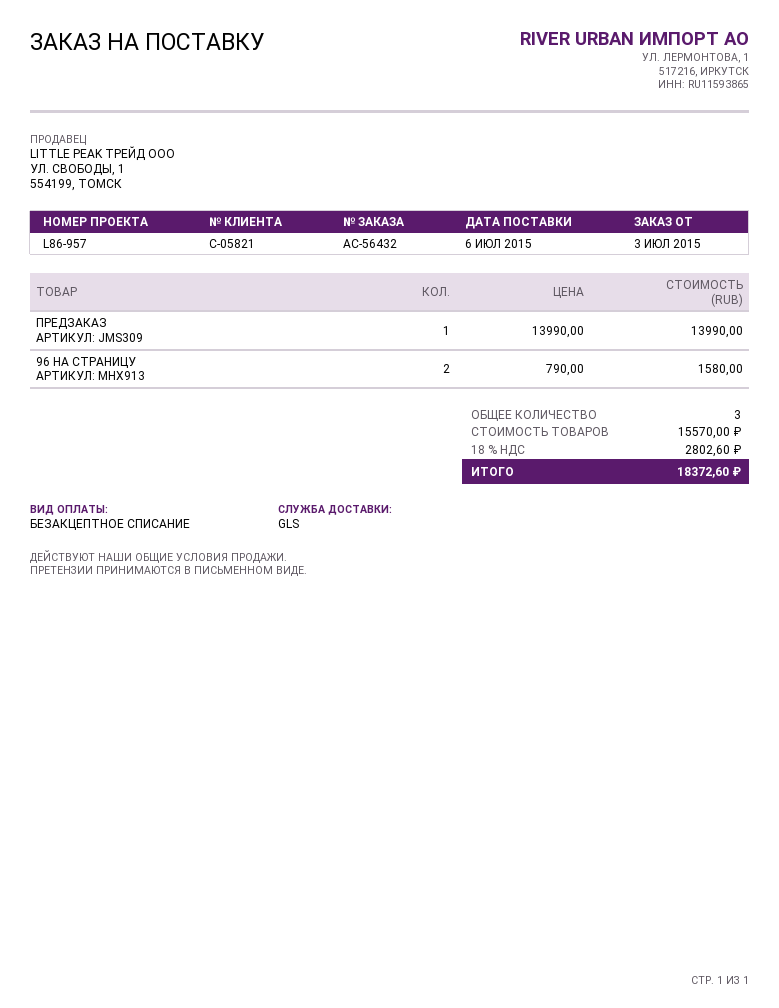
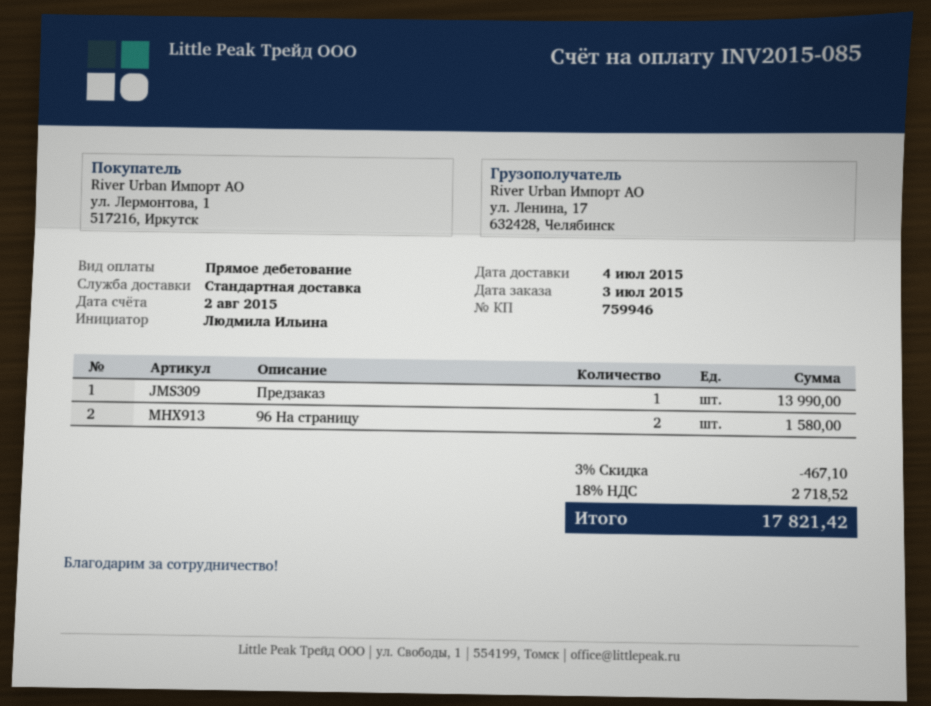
delivery date: 2015-07-06 -> 2015-07-04
shipping method: GLS -> standard
discount: none -> 3% = 467.10
tax: 18% = 2802.60 -> 18% = 2718.52
total: 18372.60 -> 17821.42

